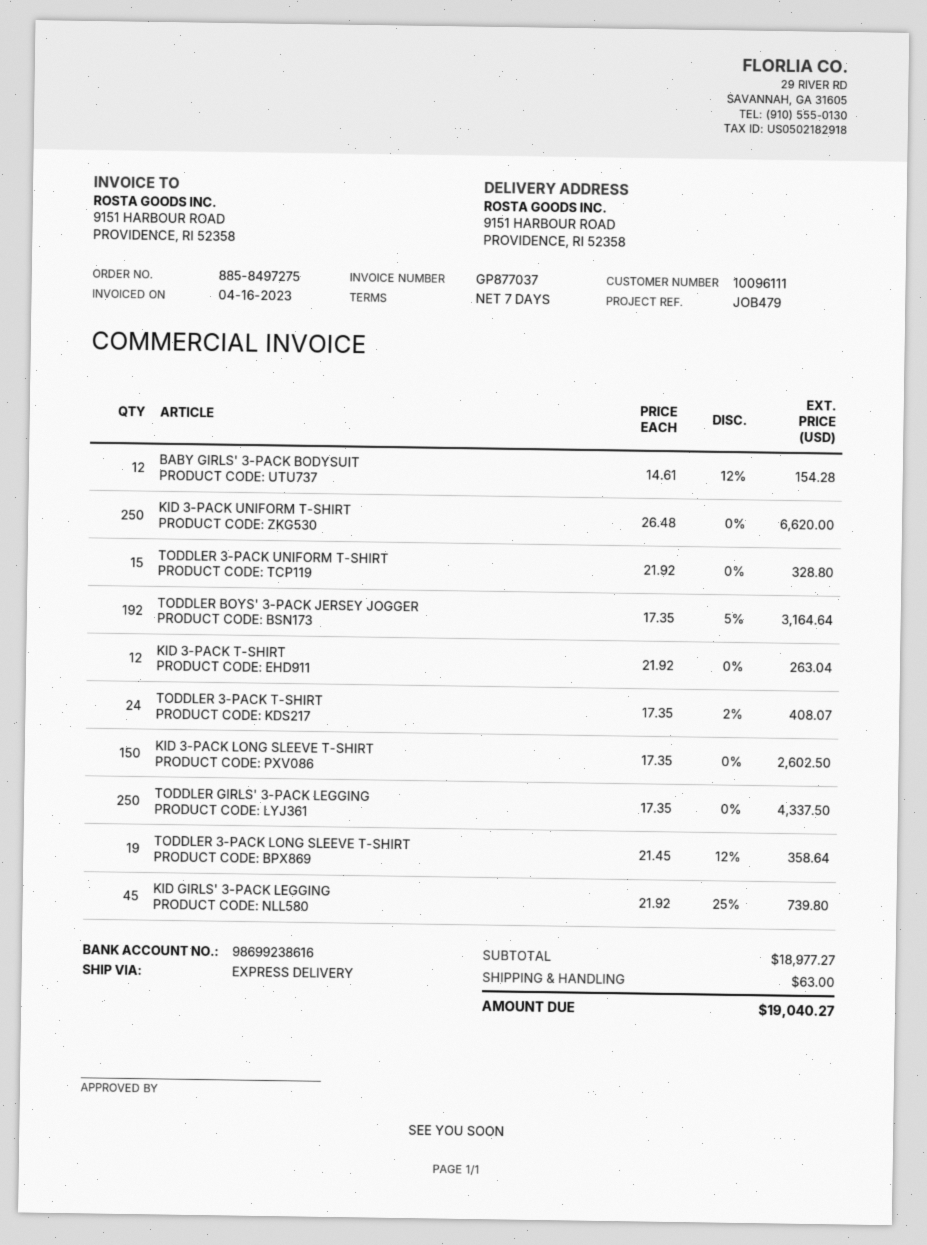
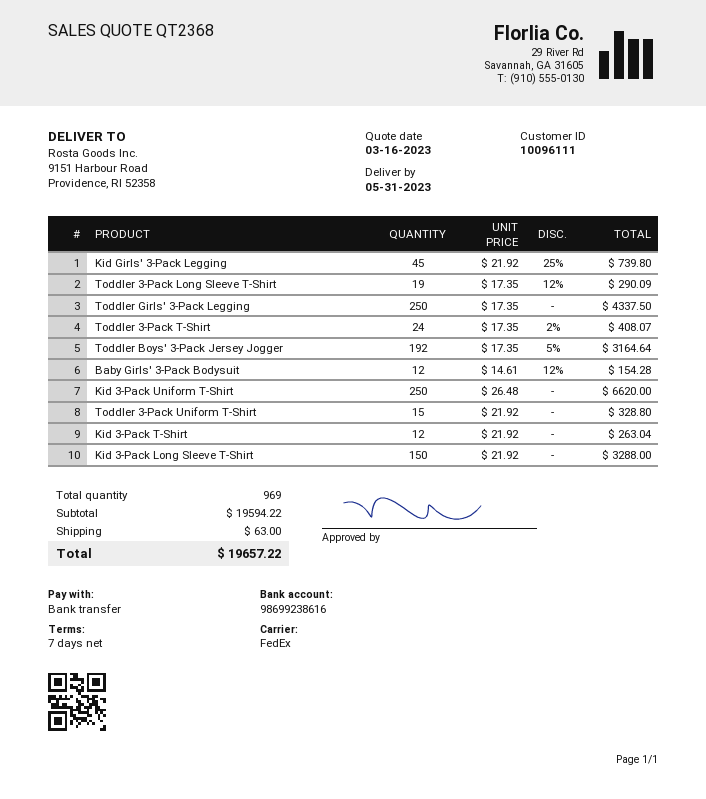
shipping method: express -> FedEx
KID 3-PACK LONG SLEEVE T-SHIRT: 150 x 17.35 = 2602.50 -> 150 x 21.92 = 3288.00
TODDLER 3-PACK LONG SLEEVE T-SHIRT: 19 x 21.45 - 12% = 358.64 -> 19 x 17.35 - 12% = 290.09
subtotal: 18977.27 -> 19594.22
total: 19040.27 -> 19657.22

